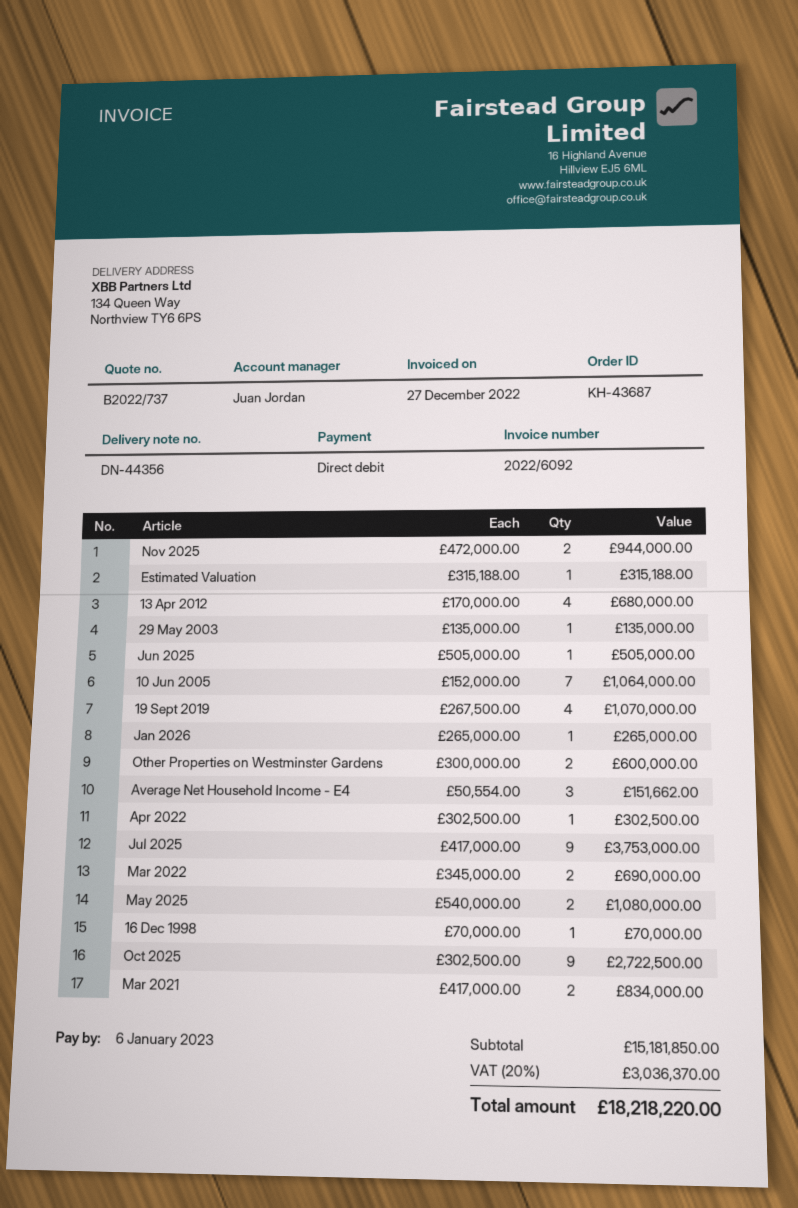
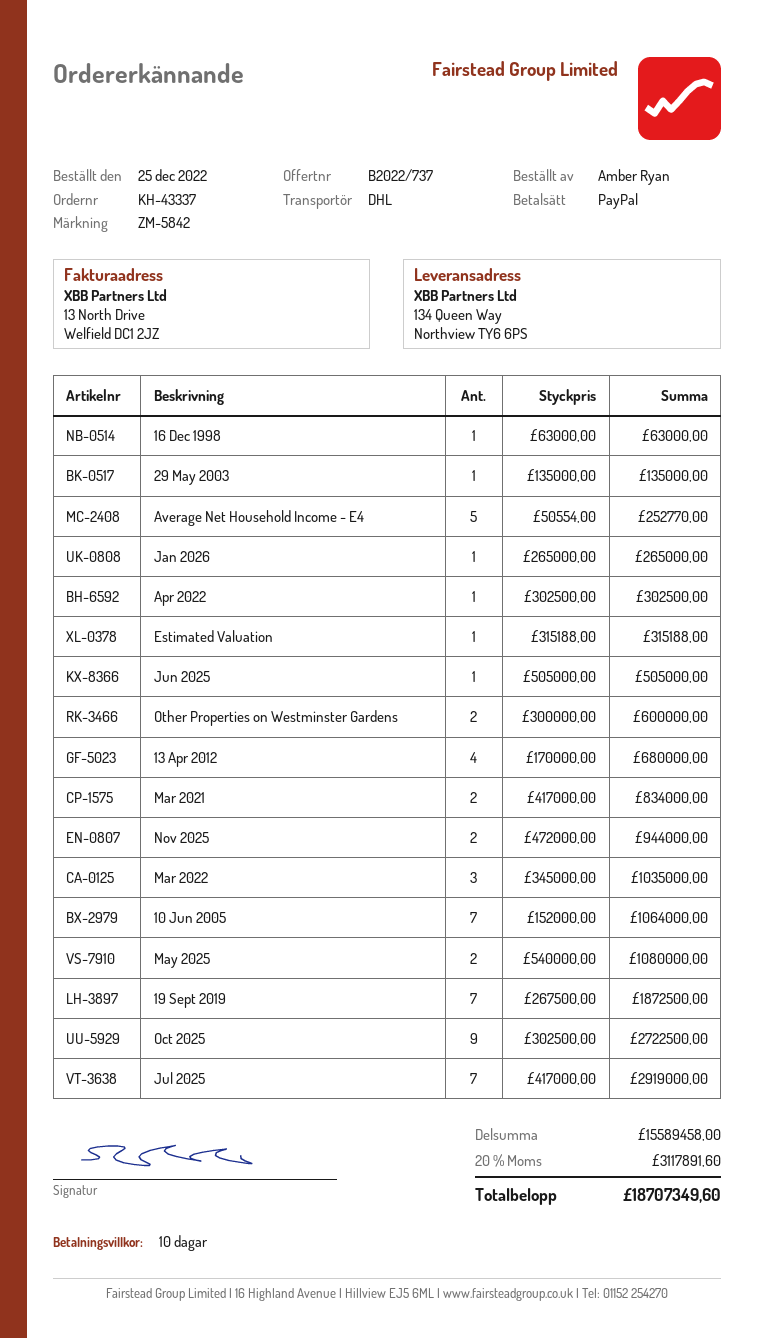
order number: KH-43687 -> KH-43337
payment method: direct debit -> PayPal
19 Sept 2019: 4 x 267500.00 = 1070000.00 -> 7 x 267500.00 = 1872500.00
Average Net Household Income - E4: 3 x 50554.00 = 151662.00 -> 5 x 50554.00 = 252770.00
Jul 2025: 9 x 417000.00 = 3753000.00 -> 7 x 417000.00 = 2919000.00
Mar 2022: 2 x 345000.00 = 690000.00 -> 3 x 345000.00 = 1035000.00
16 Dec 1998: 1 x 70000.00 = 70000.00 -> 1 x 63000.00 = 63000.00
subtotal: 15181850.00 -> 15589458.00
tax: 20% = 3036370.00 -> 20% = 3117891.60
total: 18218220.00 -> 18707349.60

